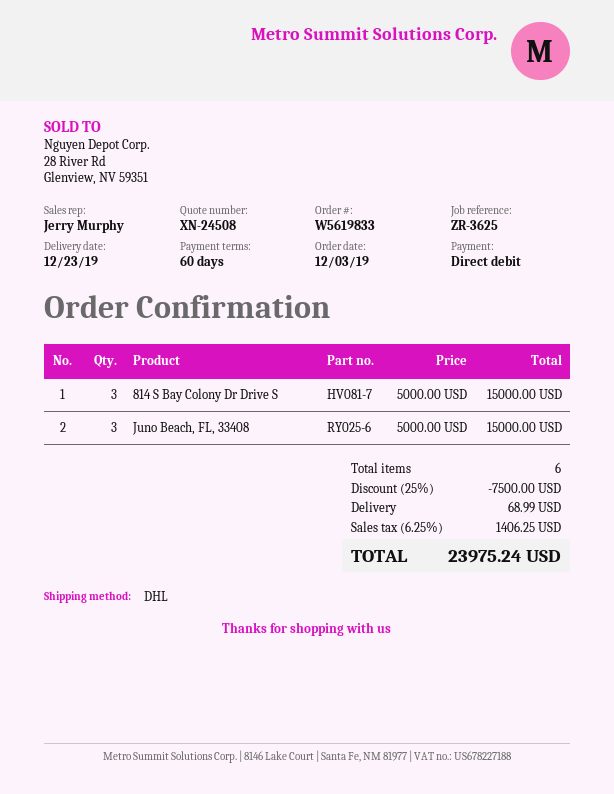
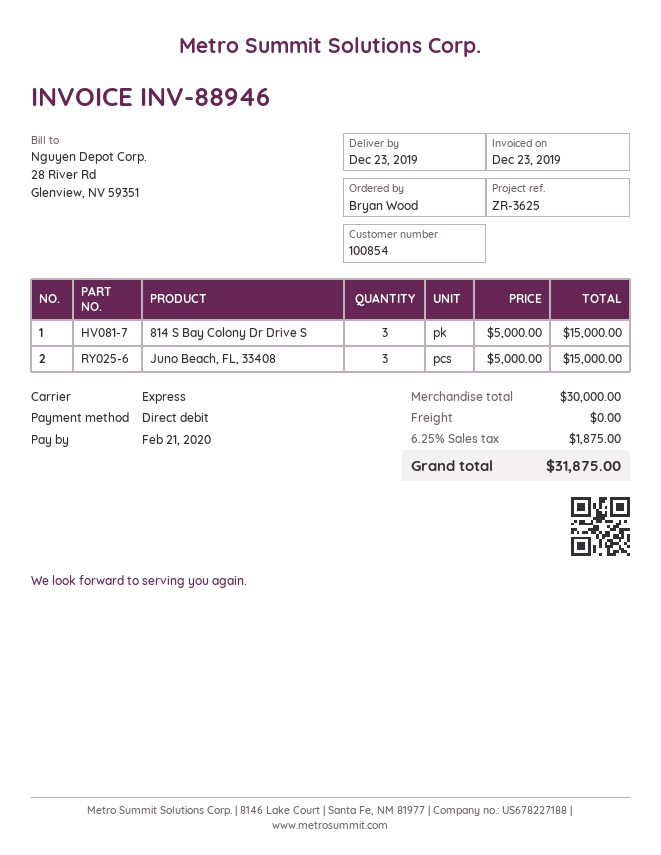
shipping method: DHL -> express
discount: 25% = 7500.00 -> none
shipping: 68.99 -> 0.00
tax: 6.25% = 1406.25 -> 6.25% = 1875.00
total: 23975.24 -> 31875.00

